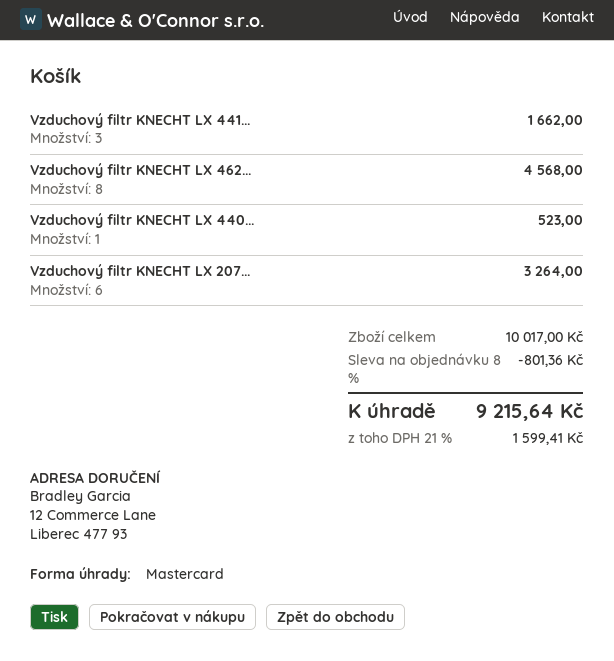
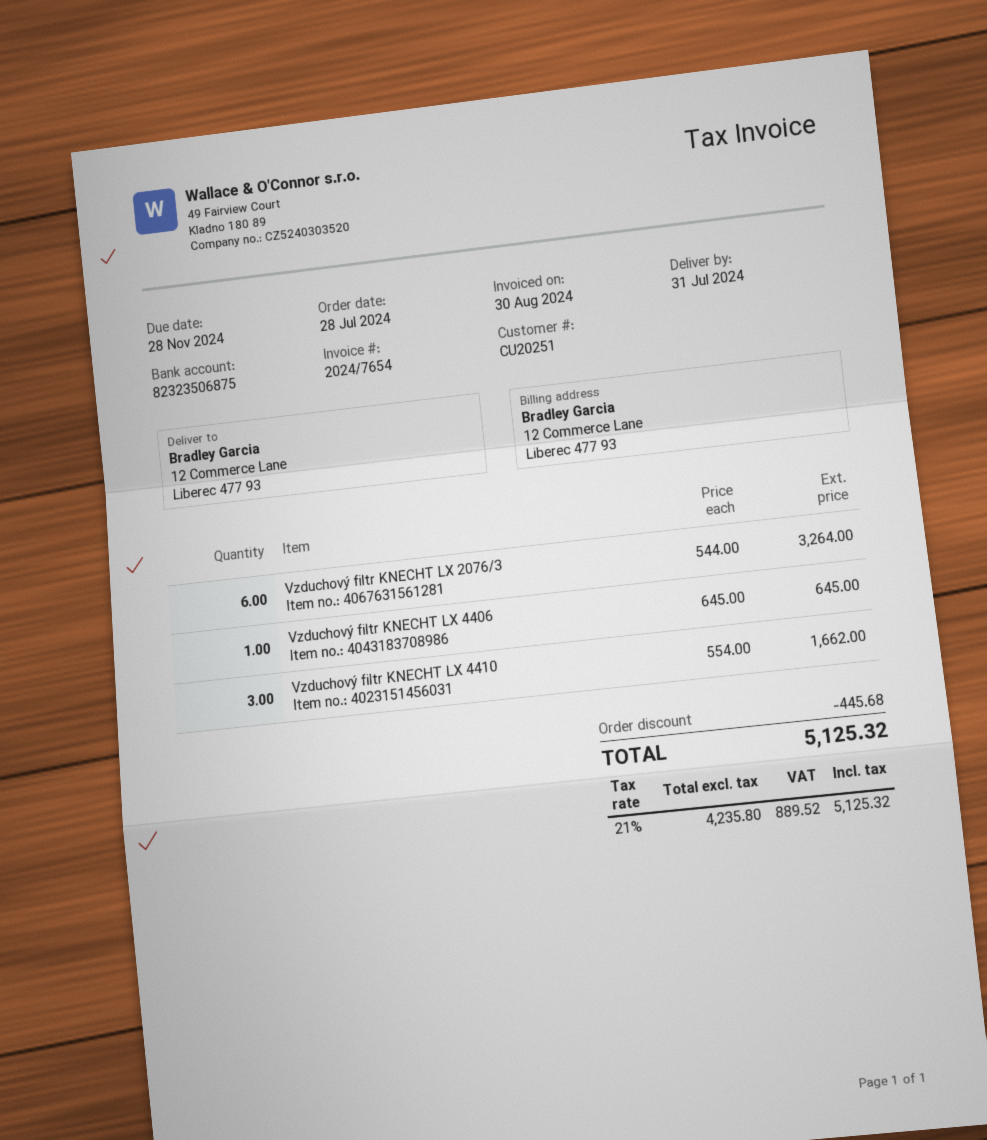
Vzduchový filtr KNECHT LX 462...: 8 for 4568.00 -> none
Vzduchový filtr KNECHT LX 440...: 1 for 523.00 -> 1 for 645.00
discount: 801.36 -> 445.68
tax: 21% = 1599.41 -> 21% = 889.52
total: 9215.64 -> 5125.32

